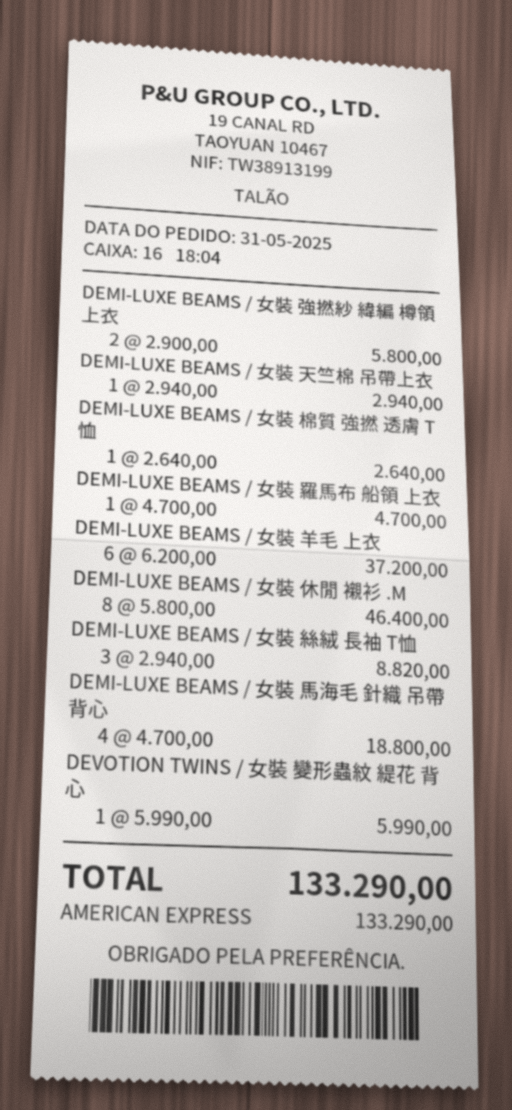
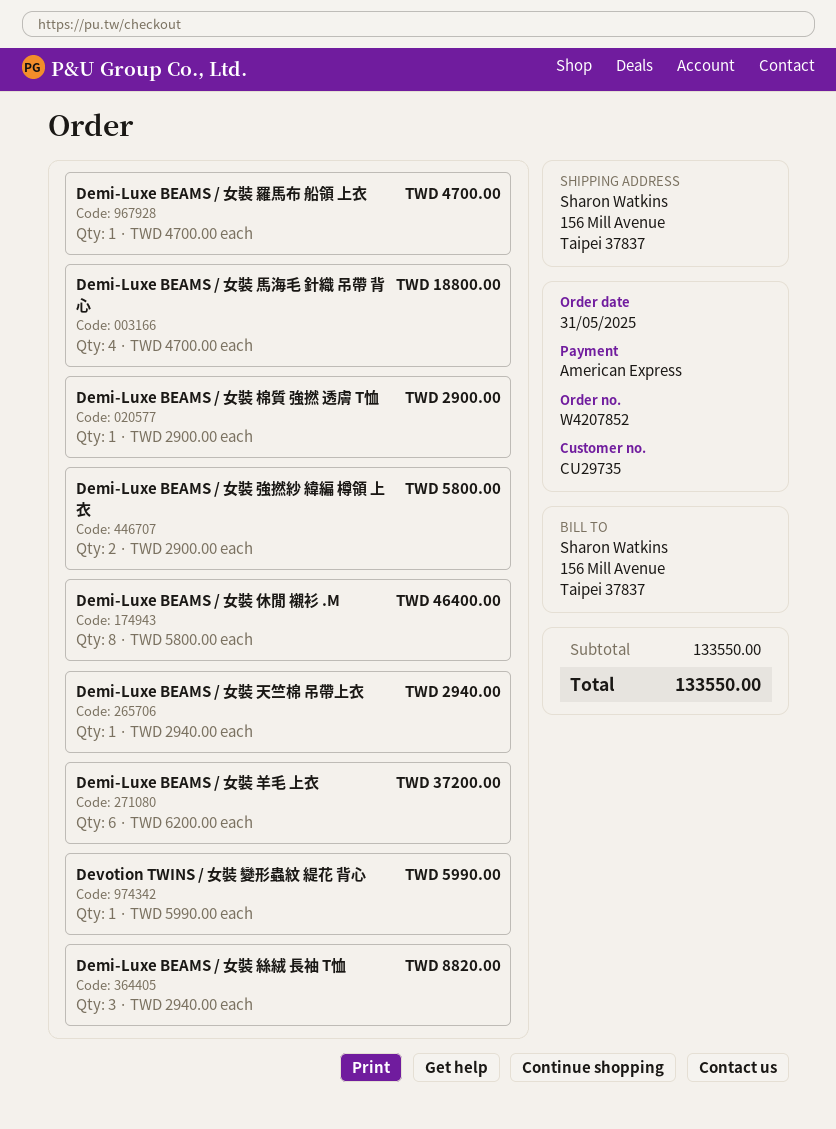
DEMI-LUXE BEAMS / 女裝 棉質 強撚 透膚 T恤: 1 x 2640.00 = 2640.00 -> 1 x 2900.00 = 2900.00
total: 133290.00 -> 133550.00

